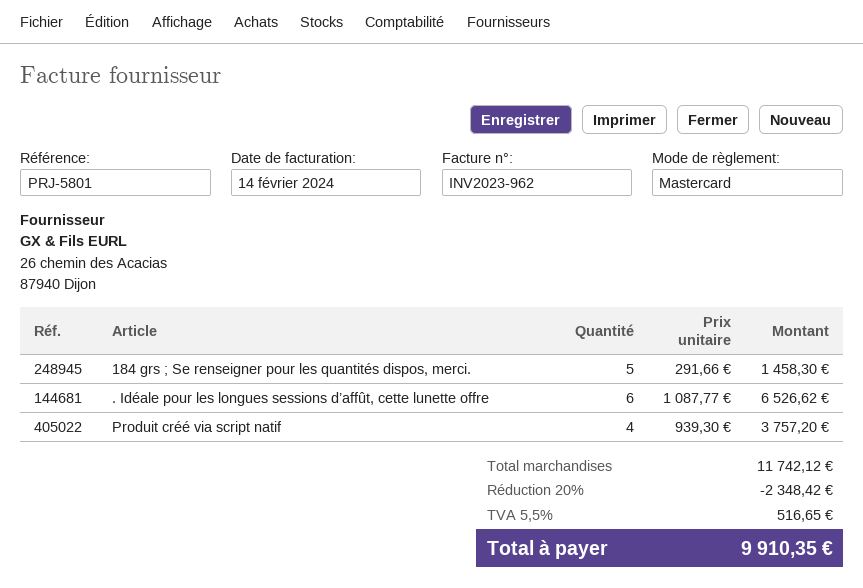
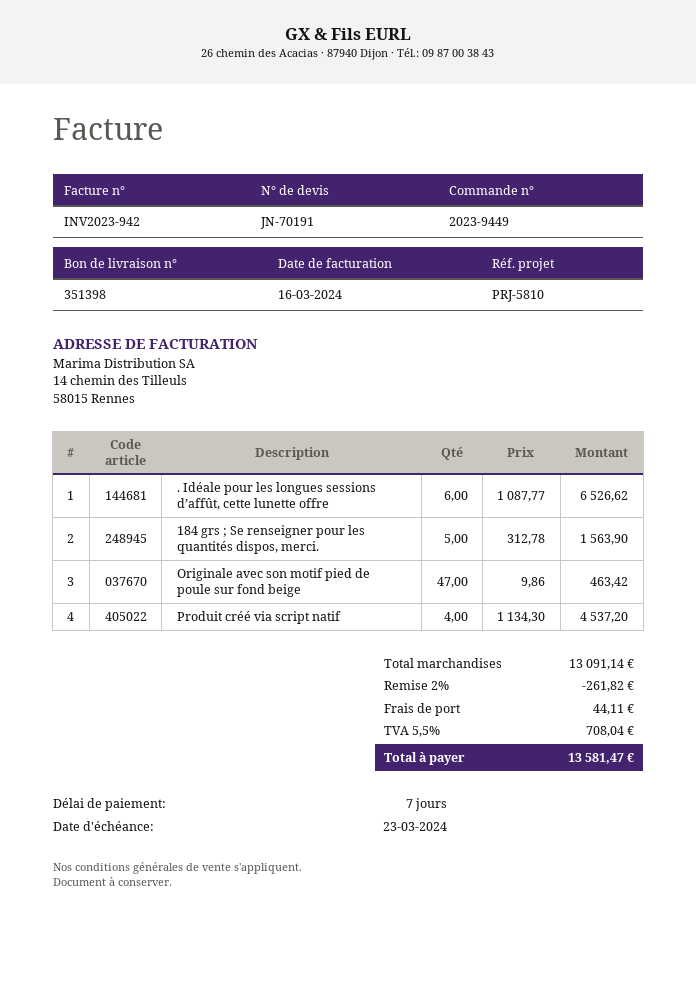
invoice number: INV2023-962 -> INV2023-942
invoice date: 2024-02-14 -> 2024-03-16
reference: PRJ-5801 -> PRJ-5810
184 grs ; Se renseigner pour les quantités dispos, merci.: 5 x 291.66 = 1458.30 -> 5 x 312.78 = 1563.90
Produit créé via script natif: 4 x 939.30 = 3757.20 -> 4 x 1134.30 = 4537.20
Originale avec son motif pied de poule sur fond beige: none -> 47 x 9.86 = 463.42
subtotal: 11742.12 -> 13091.14
discount: 20% = 2348.42 -> 2% = 261.82
shipping: none -> 44.11
tax: 5.5% = 516.65 -> 5.5% = 708.04
total: 9910.35 -> 13581.47

